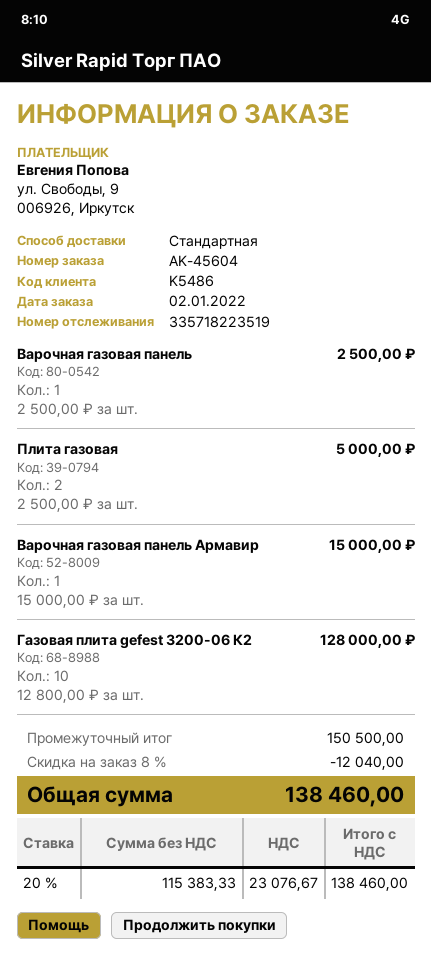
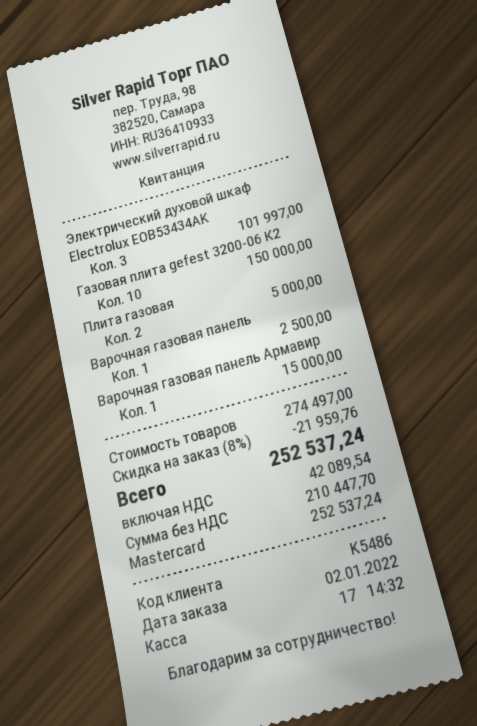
Газовая плита gefest 3200-06 К2: 10 for 128000.00 -> 10 for 150000.00
Электрический духовой шкаф Electrolux EOB53434AK: none -> 3 for 101997.00
subtotal: 150500.00 -> 274497.00
discount: 8% = 12040.00 -> 8% = 21959.76
net: 115383.33 -> 210447.70
tax: 23076.67 -> 42089.54
total: 138460.00 -> 252537.24

